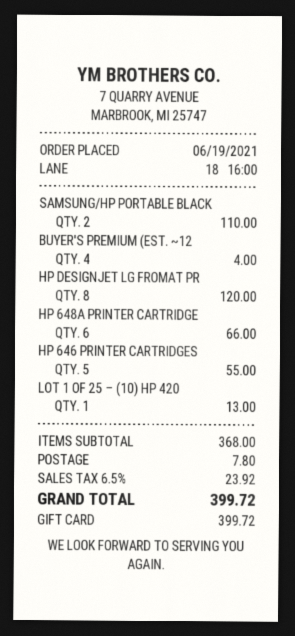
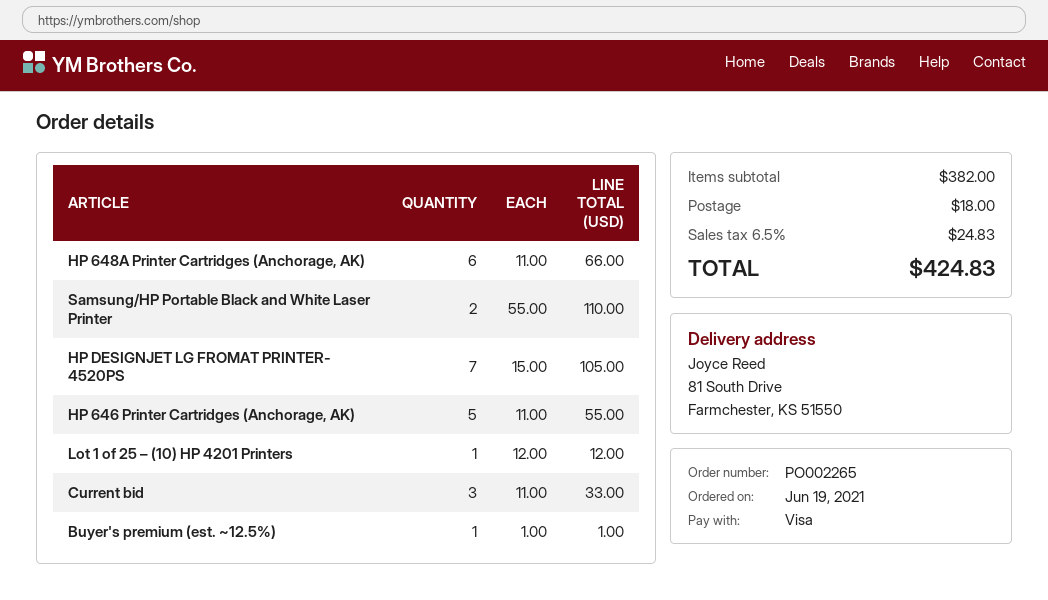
payment method: gift card -> Visa
BUYER'S PREMIUM (EST. ~12: 4 for 4.00 -> 1 for 1.00
HP DESIGNJET LG FROMAT PR: 8 for 120.00 -> 7 for 105.00
LOT 1 OF 25 – (10) HP 420: 1 for 13.00 -> 1 for 12.00
Current bid: none -> 3 for 33.00
subtotal: 368.00 -> 382.00
shipping: 7.80 -> 18.00
tax: 6.5% = 23.92 -> 6.5% = 24.83
total: 399.72 -> 424.83

